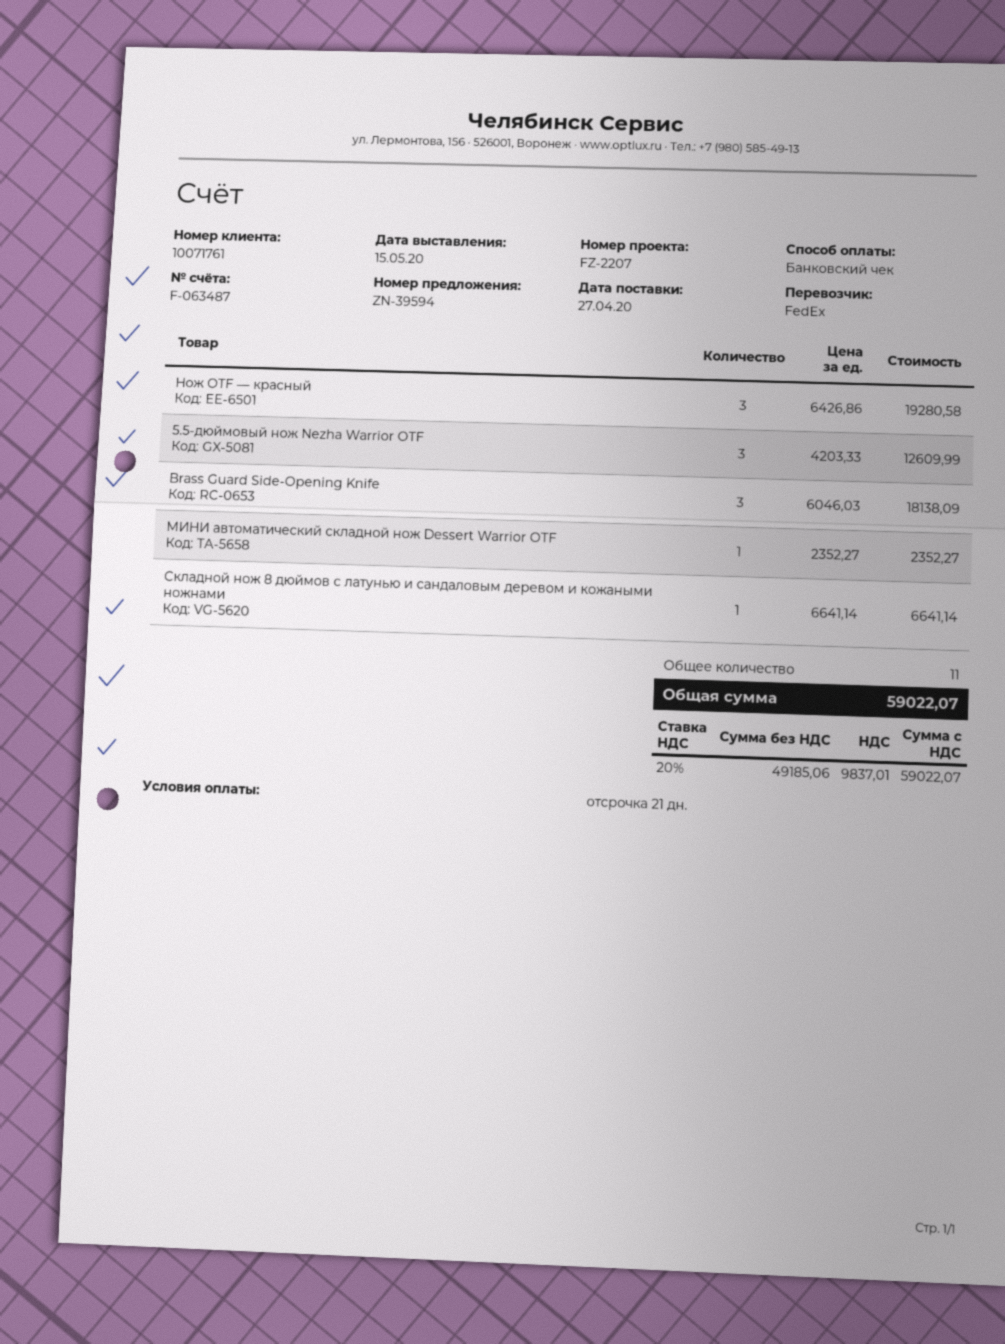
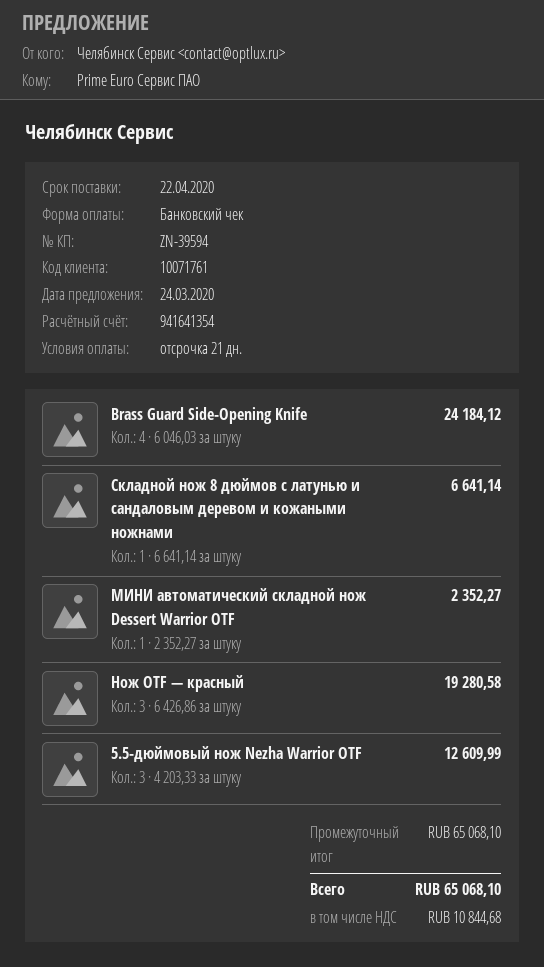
delivery date: 2020-04-27 -> 2020-04-22
Brass Guard Side-Opening Knife: 3 x 6046.03 = 18138.09 -> 4 x 6046.03 = 24184.12
tax: 9837.01 -> 10844.68
total: 59022.07 -> 65068.10

